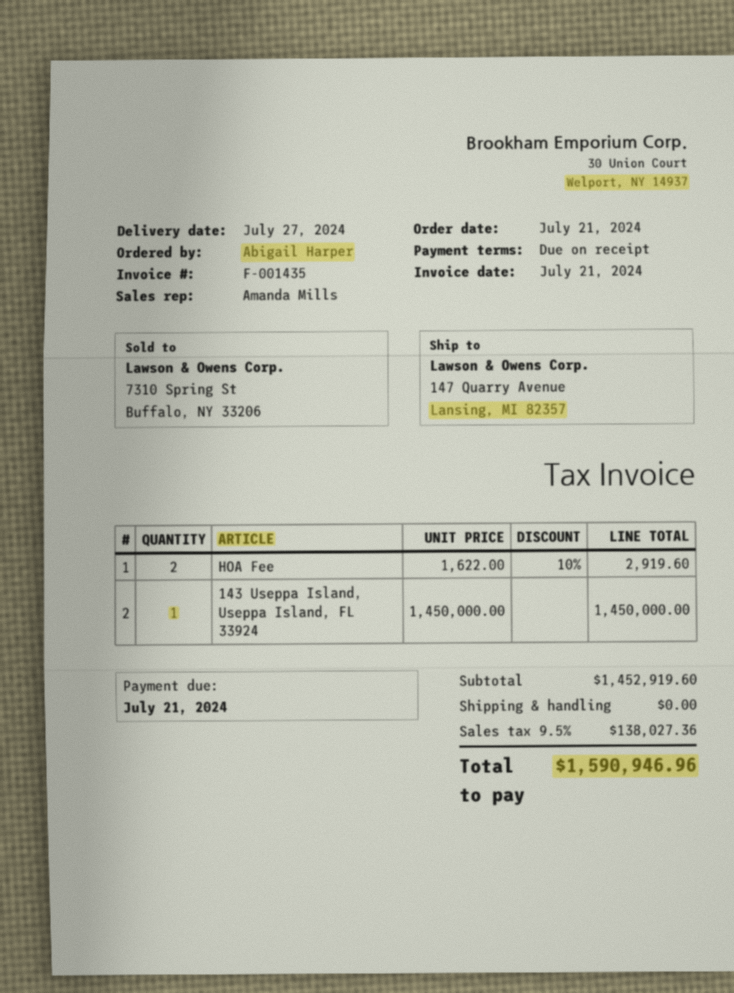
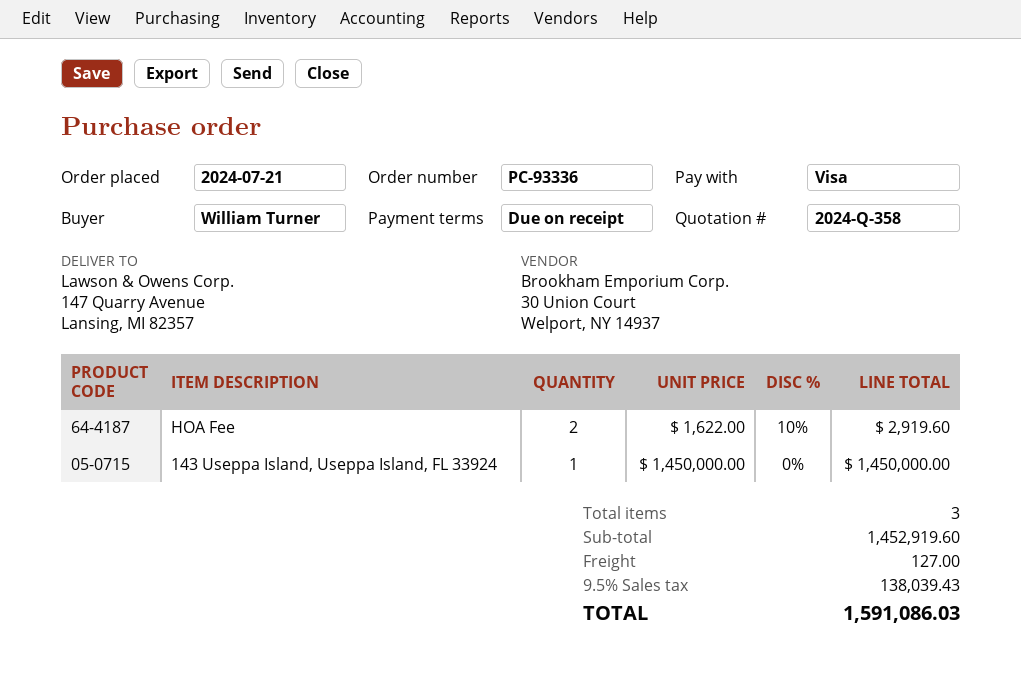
ordered by: Abigail Harper -> William Turner
shipping: 0.00 -> 127.00
tax: 9.5% = 138027.36 -> 9.5% = 138039.43
total: 1590946.96 -> 1591086.03

